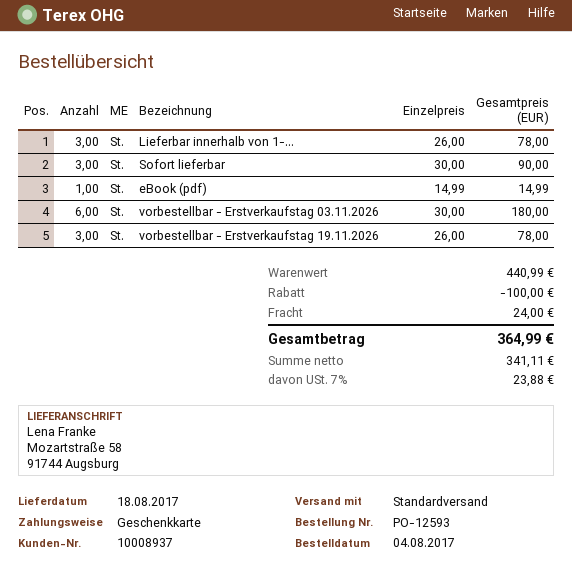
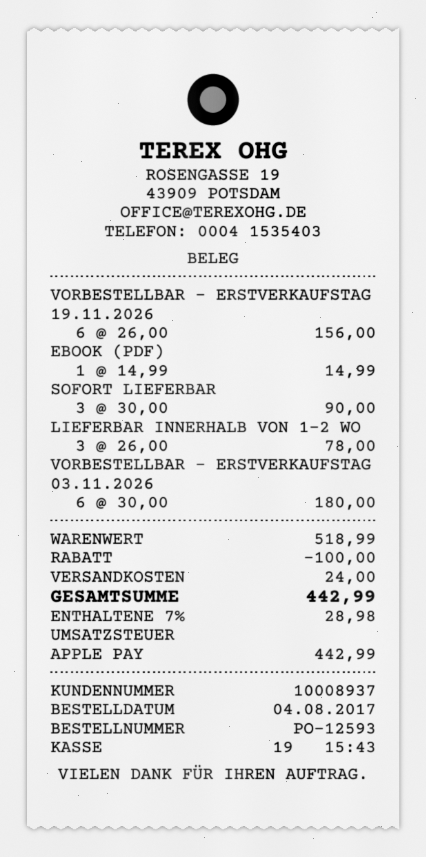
payment method: gift card -> Apple Pay
vorbestellbar - Erstverkaufstag 19.11.2026: 3 x 26.00 = 78.00 -> 6 x 26.00 = 156.00
subtotal: 440.99 -> 518.99
tax: 7% = 23.88 -> 7% = 28.98
total: 364.99 -> 442.99

